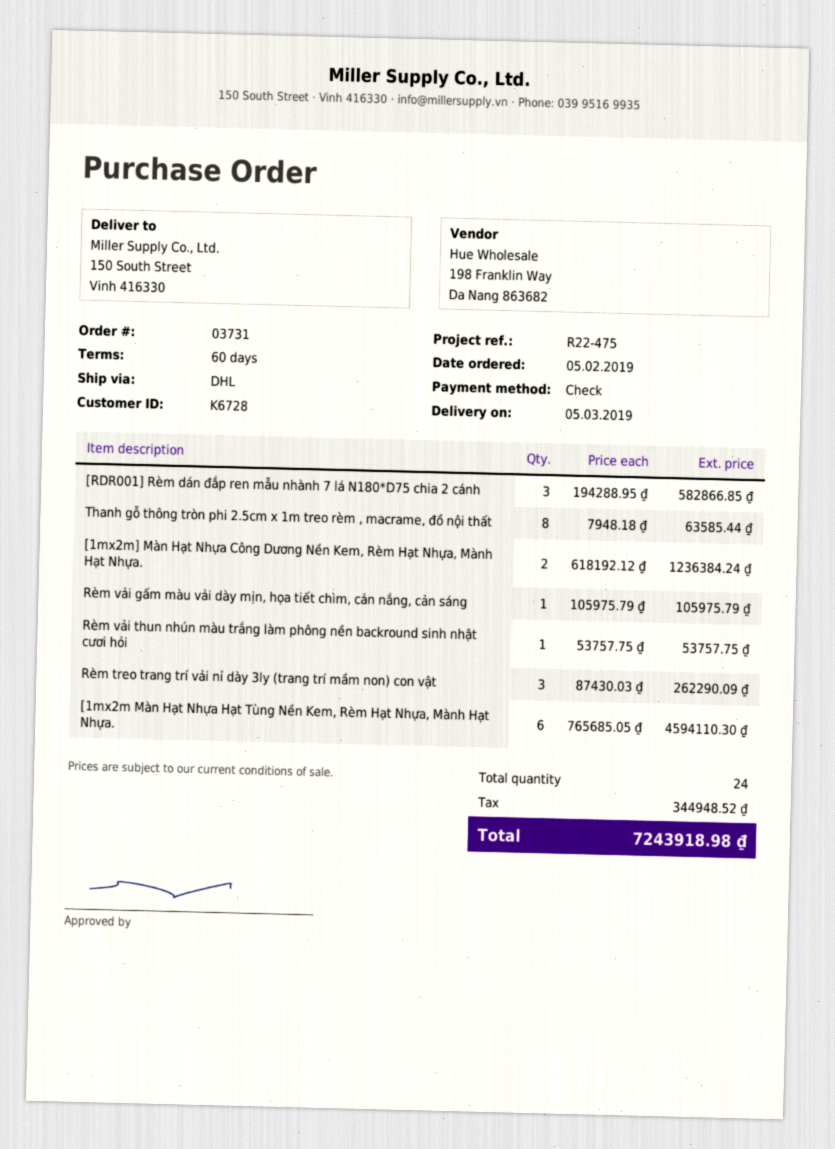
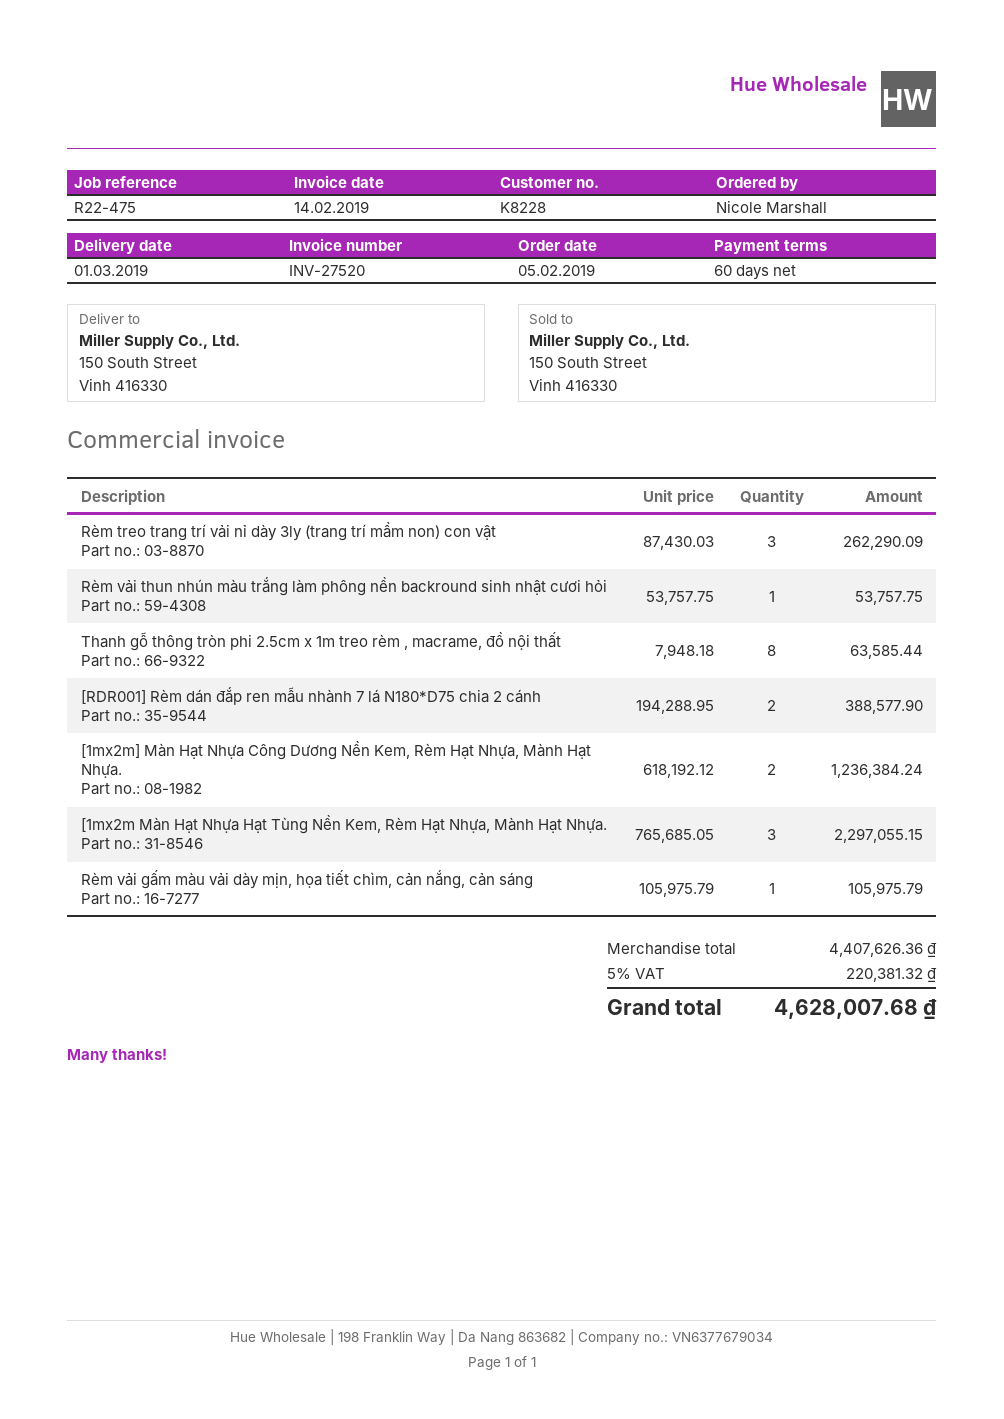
delivery date: 2019-03-05 -> 2019-03-01
customer number: K6728 -> K8228
[RDR001] Rèm dán đắp ren mẫu nhành 7 lá N180*D75 chia 2 cánh: 3 x 194288.95 = 582866.85 -> 2 x 194288.95 = 388577.90
[1mx2m Màn Hạt Nhựa Hạt Tùng Nền Kem, Rèm Hạt Nhựa, Mành Hạt Nhựa.: 6 x 765685.05 = 4594110.30 -> 3 x 765685.05 = 2297055.15
tax: 344948.52 -> 220381.32
total: 7243918.98 -> 4628007.68

